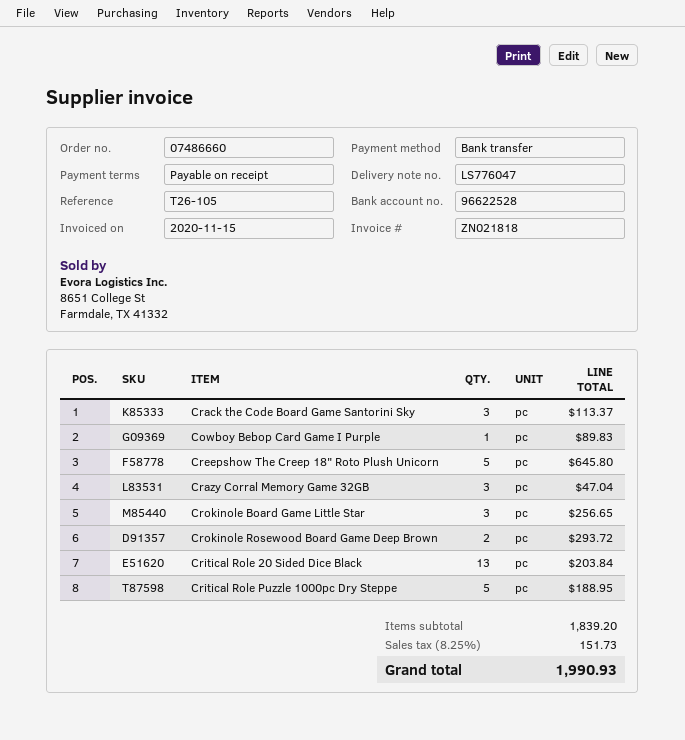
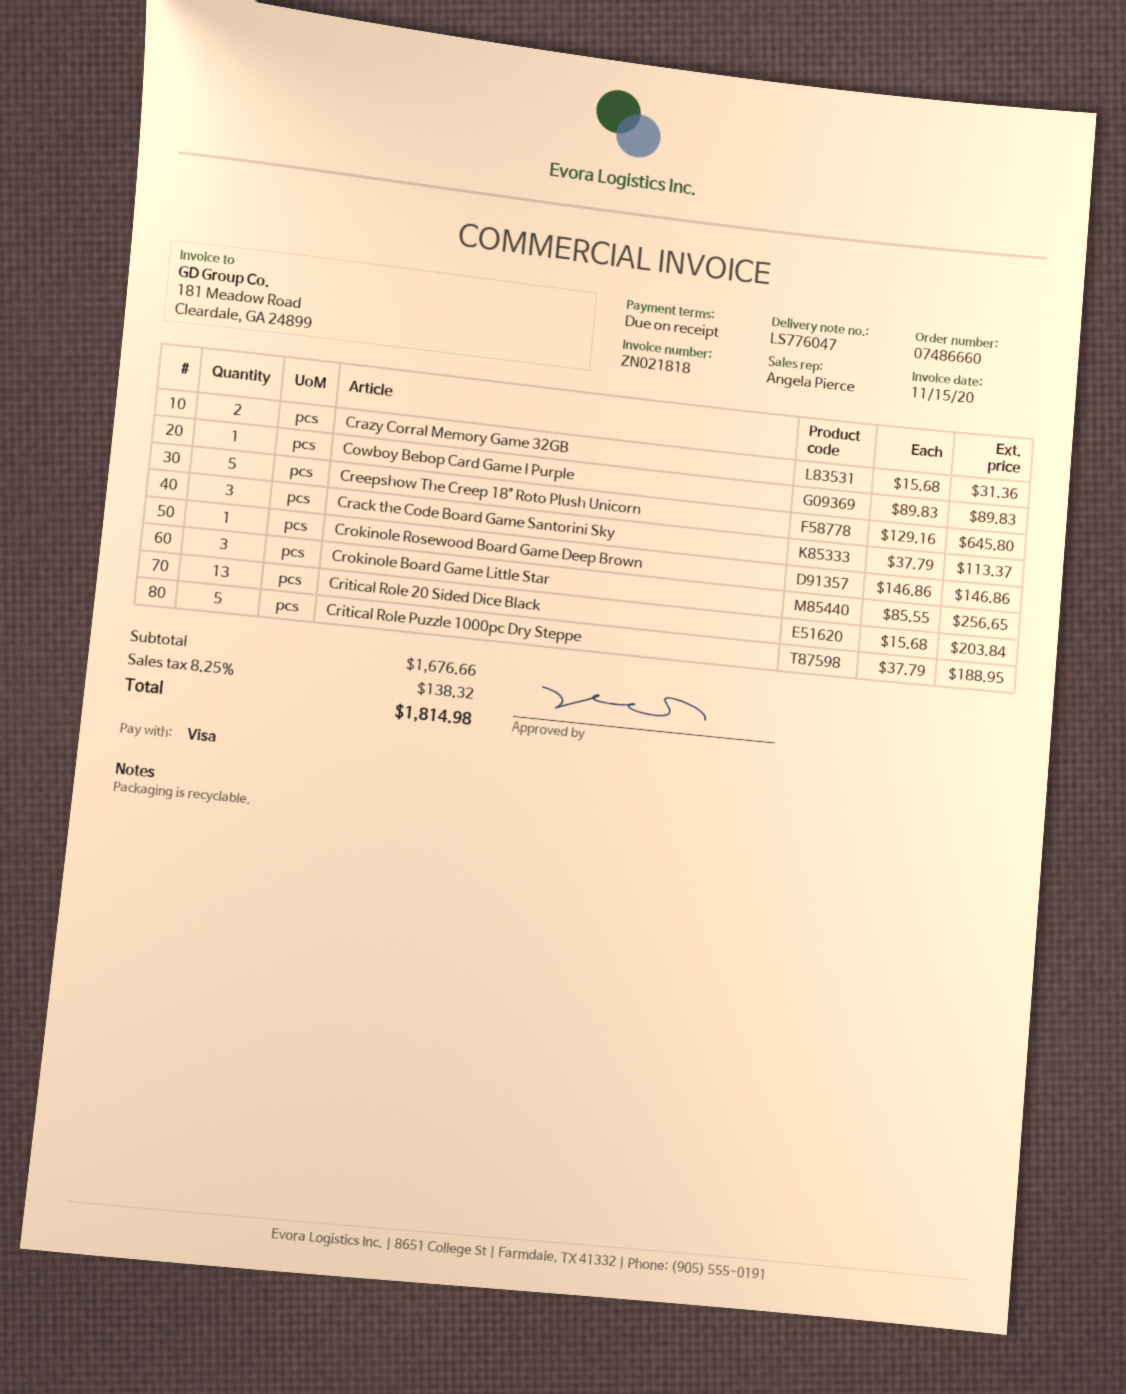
payment method: bank transfer -> Visa
Crazy Corral Memory Game 32GB: 3 for 47.04 -> 2 for 31.36
Crokinole Rosewood Board Game Deep Brown: 2 for 293.72 -> 1 for 146.86
subtotal: 1839.20 -> 1676.66
tax: 8.25% = 151.73 -> 8.25% = 138.32
total: 1990.93 -> 1814.98

